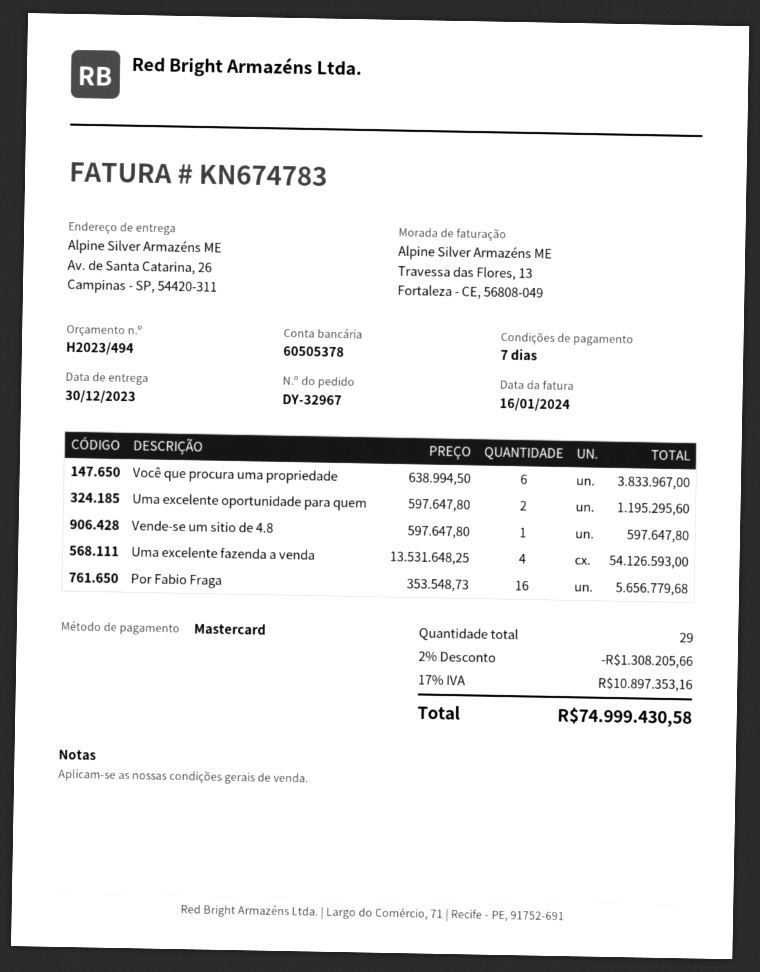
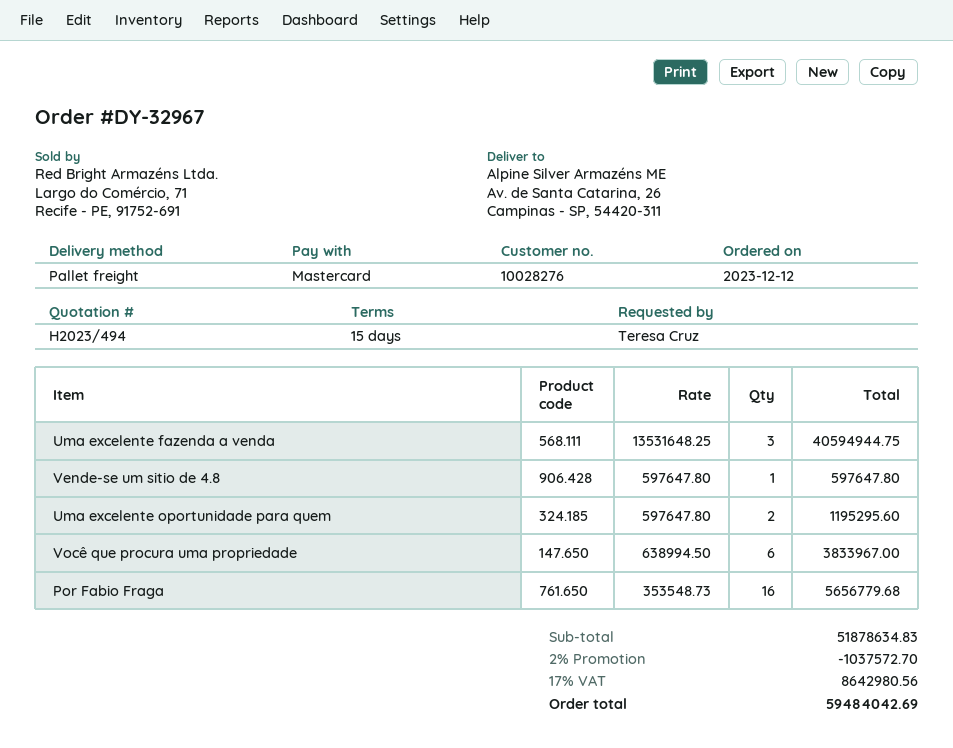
payment terms: 7 days -> 15 days
Uma excelente fazenda a venda: 4 x 13531648.25 = 54126593.00 -> 3 x 13531648.25 = 40594944.75
discount: 2% = 1308205.66 -> 2% = 1037572.70
tax: 17% = 10897353.16 -> 17% = 8642980.56
total: 74999430.58 -> 59484042.69

